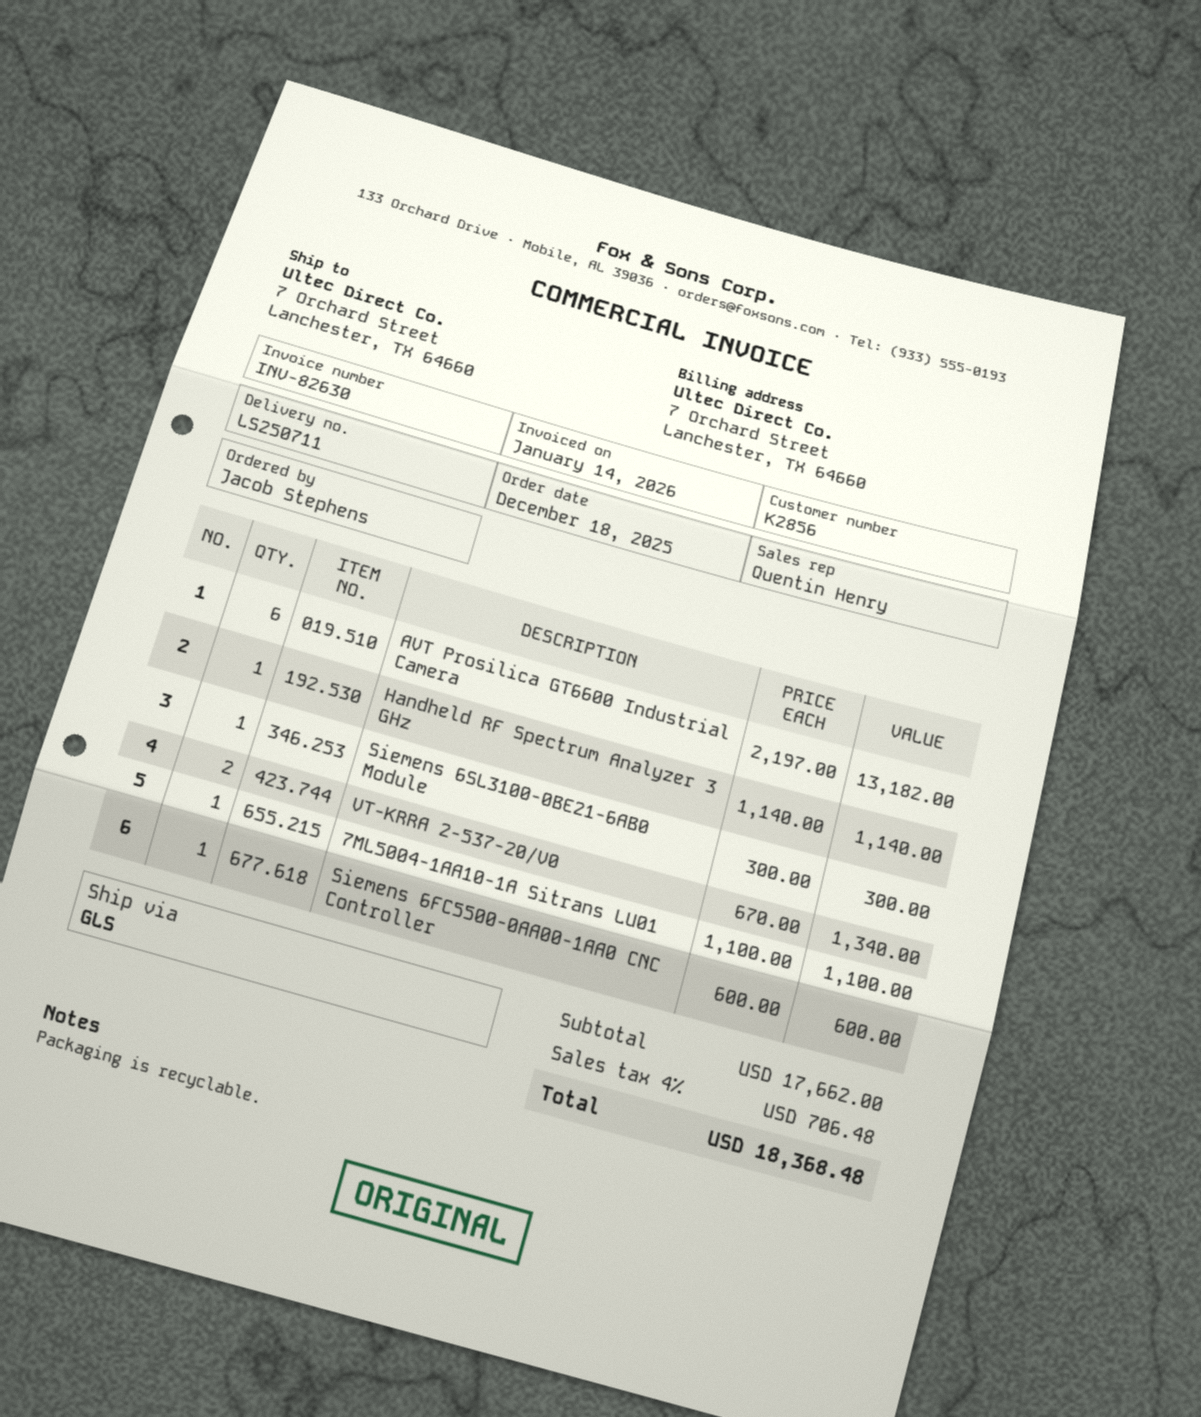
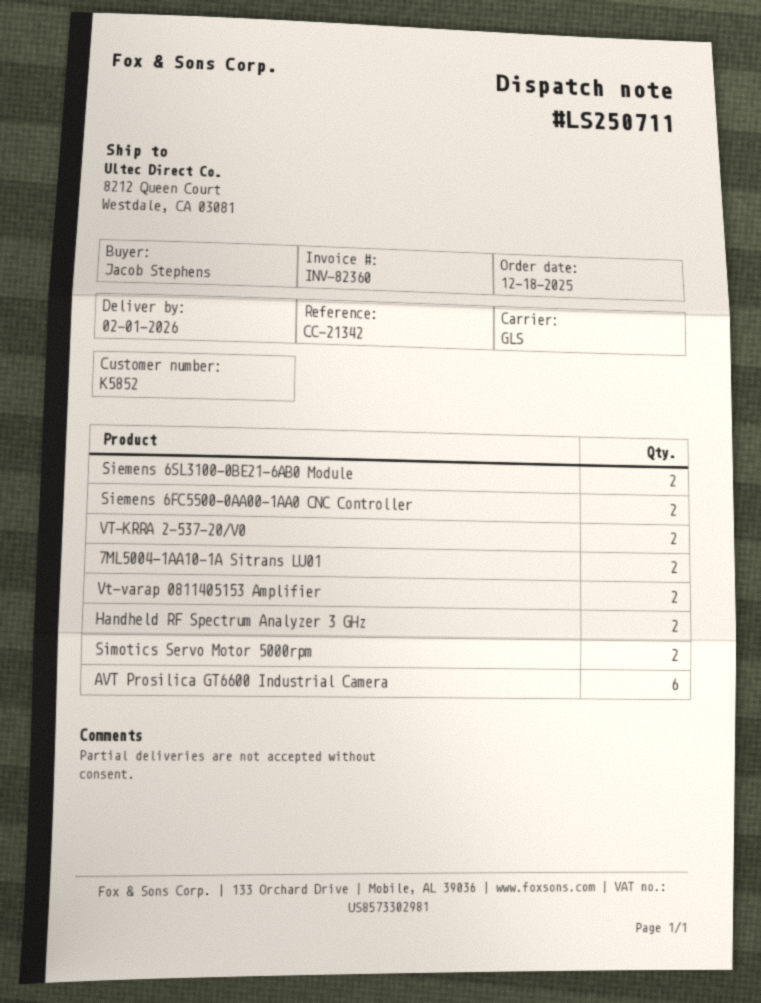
invoice number: INV-82630 -> INV-82360
customer number: K2856 -> K5852
ship to: 7 Orchard Street, Lanchester, TX 64660 -> 8212 Queen Court, Westdale, CA 03081
Handheld RF Spectrum Analyzer 3 GHz: 1 -> 2
Siemens 6SL3100-0BE21-6AB0 Module: 1 -> 2
7ML5004-1AA10-1A Sitrans LU01: 1 -> 2
Siemens 6FC5500-0AA00-1AA0 CNC Controller: 1 -> 2
Vt-varap 0811405153 Amplifier: none -> 2
Simotics Servo Motor 5000rpm: none -> 2

